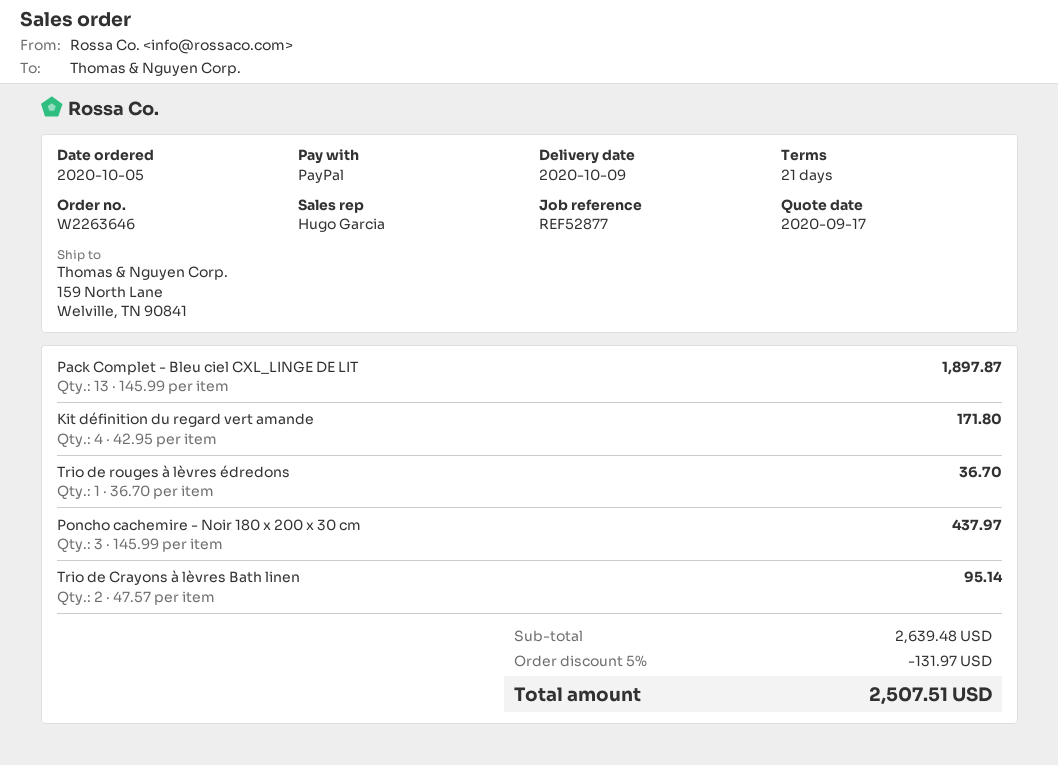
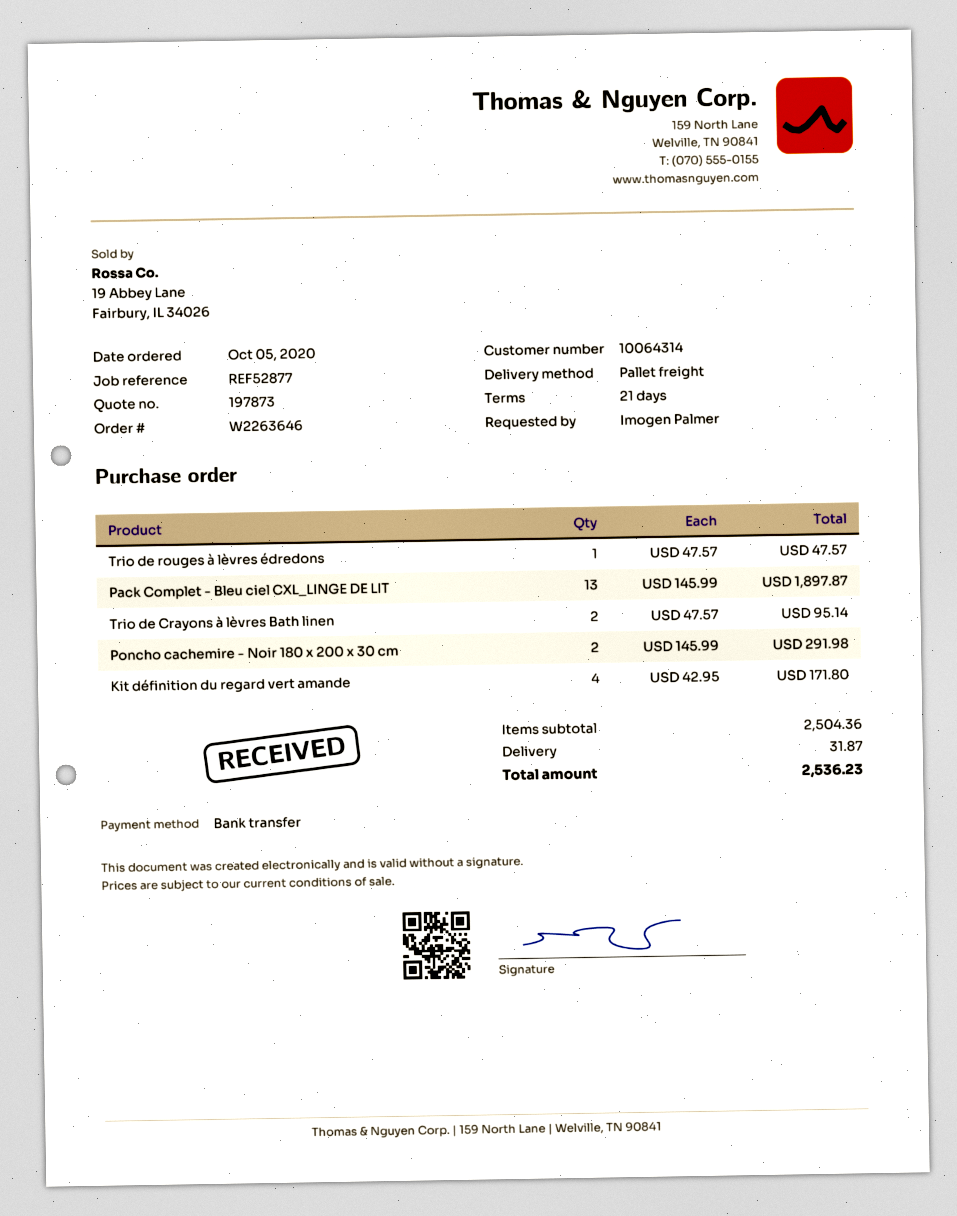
payment method: PayPal -> bank transfer
Trio de rouges à lèvres édredons: 1 x 36.70 = 36.70 -> 1 x 47.57 = 47.57
Poncho cachemire - Noir 180 x 200 x 30 cm: 3 x 145.99 = 437.97 -> 2 x 145.99 = 291.98
subtotal: 2639.48 -> 2504.36
discount: 5% = 131.97 -> none
shipping: none -> 31.87
total: 2507.51 -> 2536.23

